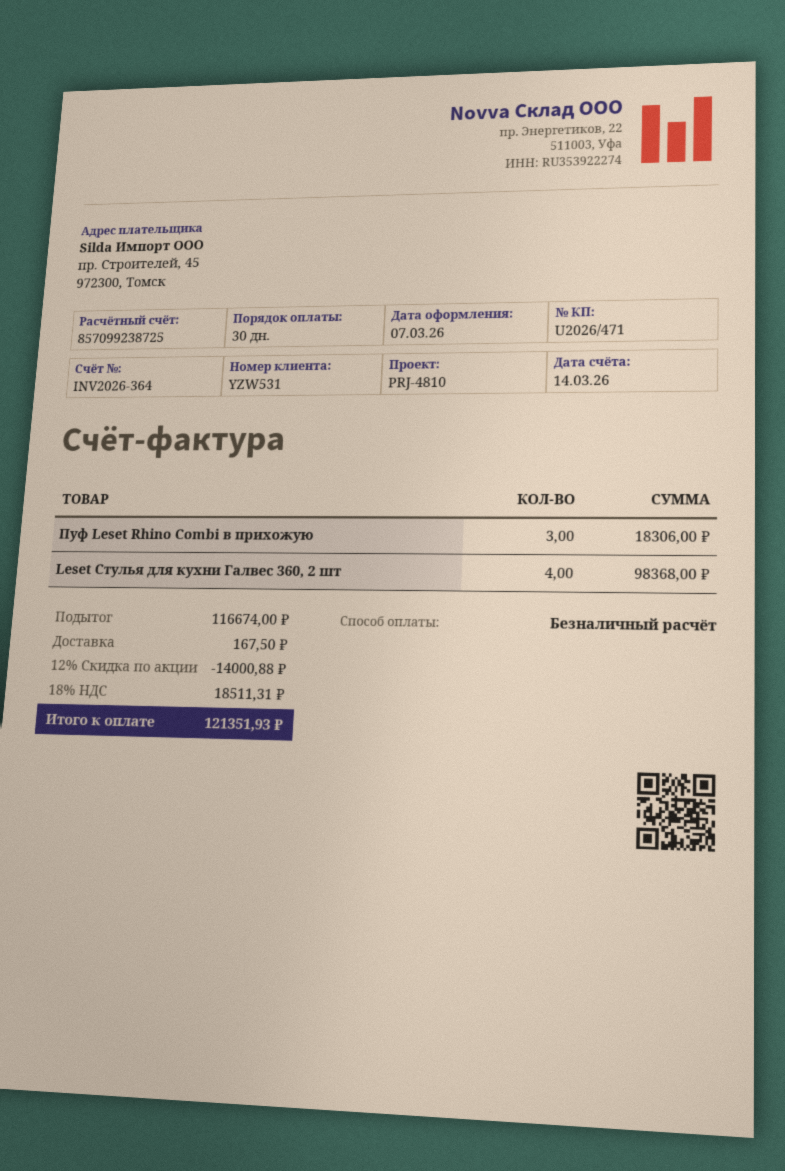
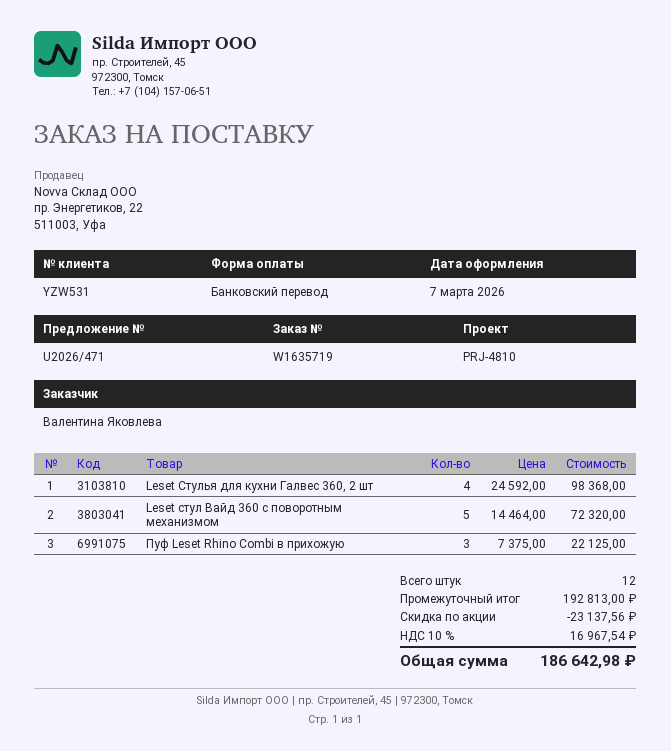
Пуф Leset Rhino Combi в прихожую: 3 for 18306.00 -> 3 for 22125.00
Leset стул Вайд 360 с поворотным механизмом: none -> 5 for 72320.00
subtotal: 116674.00 -> 192813.00
discount: 14000.88 -> 23137.56
shipping: 167.50 -> none
tax: 18% = 18511.31 -> 10% = 16967.54
total: 121351.93 -> 186642.98

